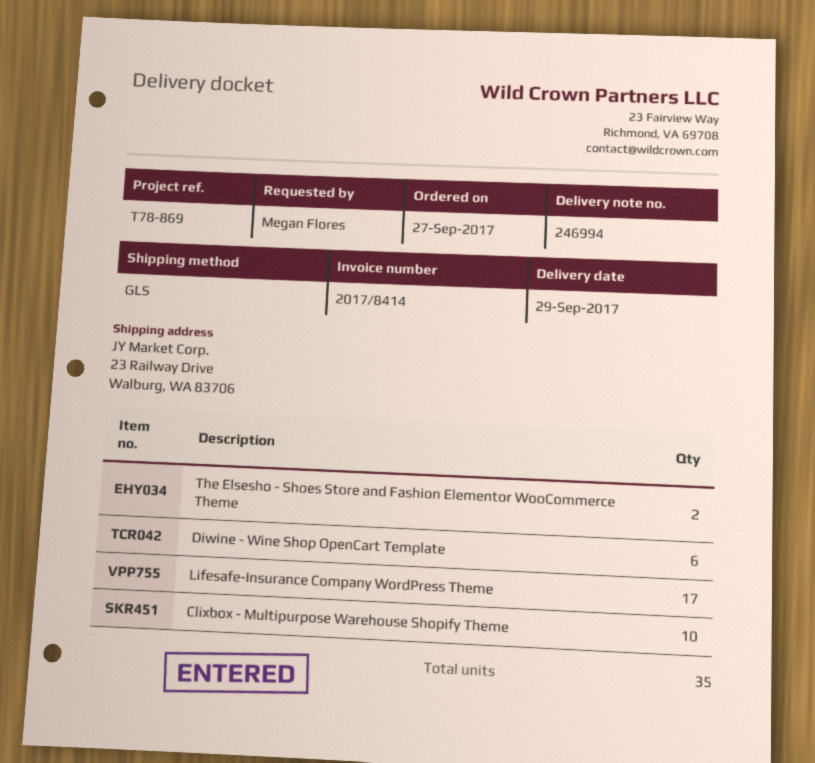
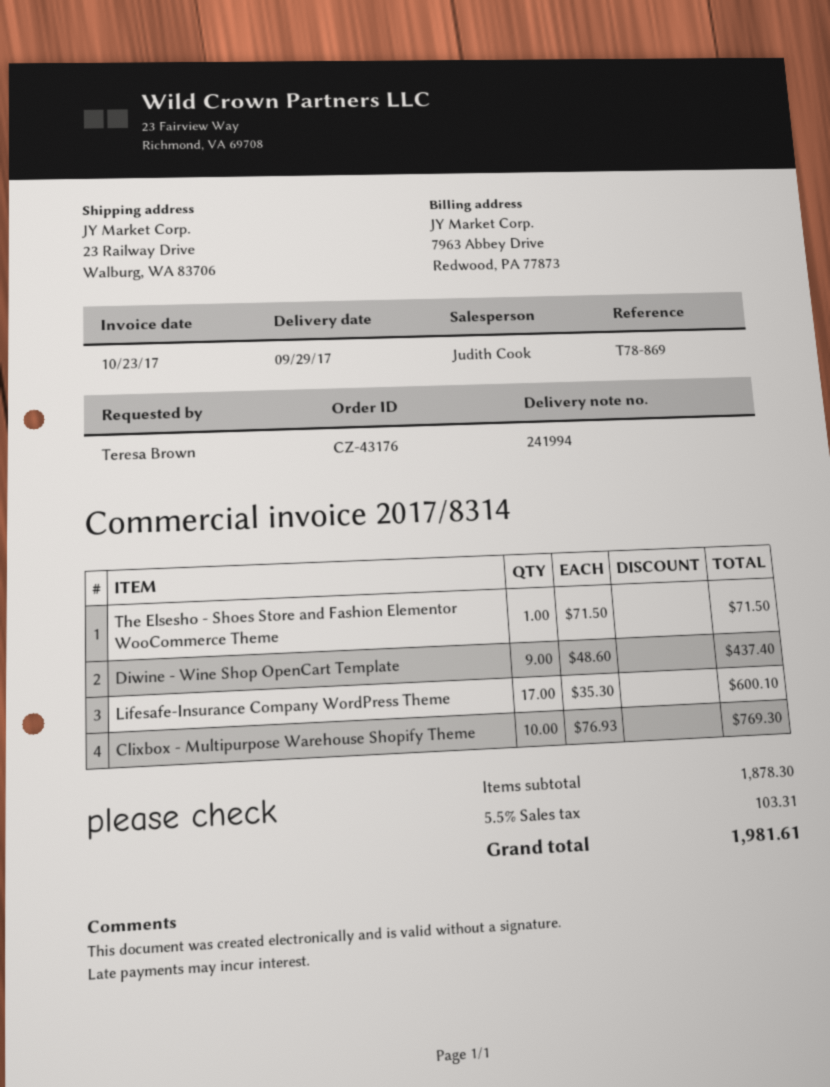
delivery note number: 246994 -> 241994
invoice number: 2017/8414 -> 2017/8314
ordered by: Megan Flores -> Teresa Brown
The Elsesho - Shoes Store and Fashion Elementor WooCommerce Theme: 2 -> 1
Diwine - Wine Shop OpenCart Template: 6 -> 9

